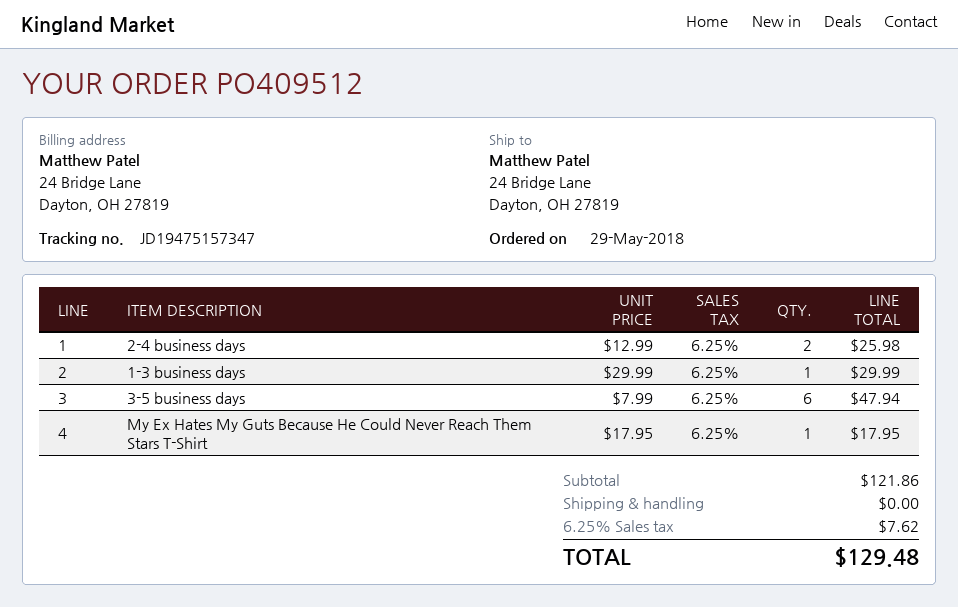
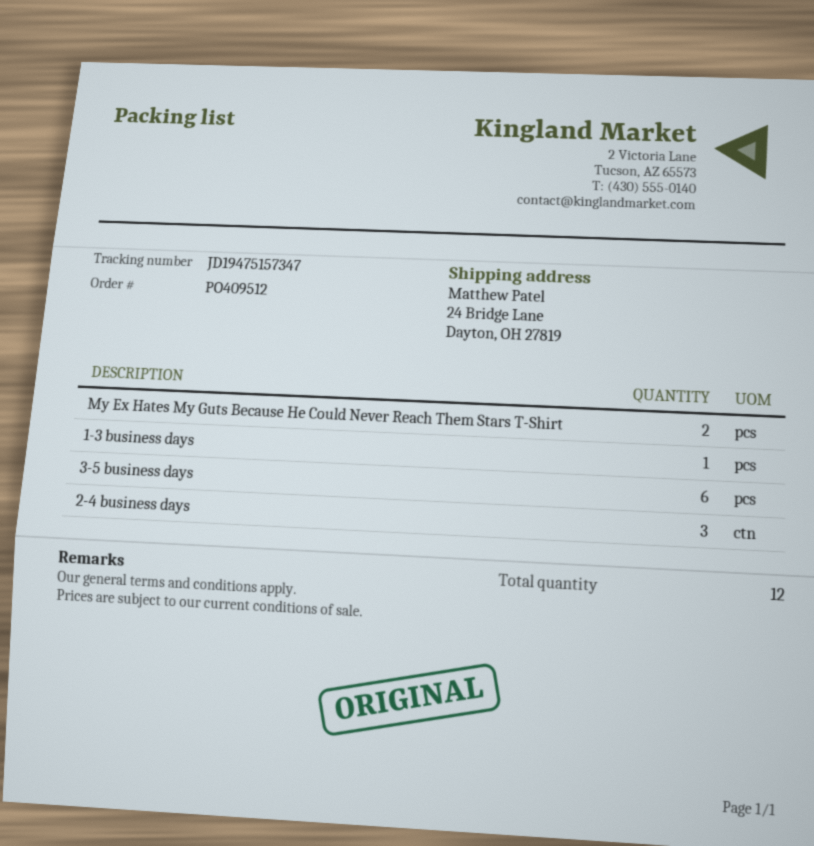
2-4 business days: 2 -> 3
My Ex Hates My Guts Because He Could Never Reach Them Stars T-Shirt: 1 -> 2

